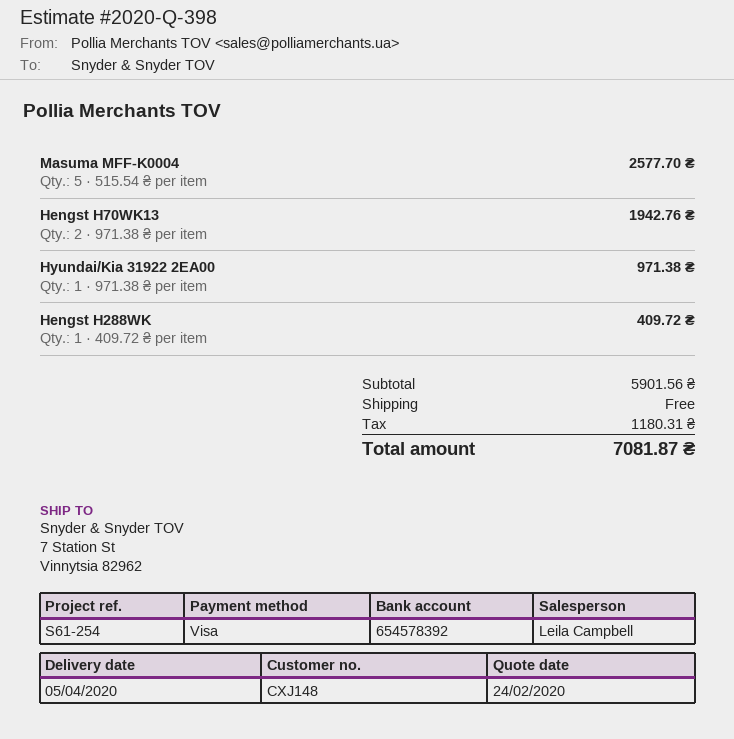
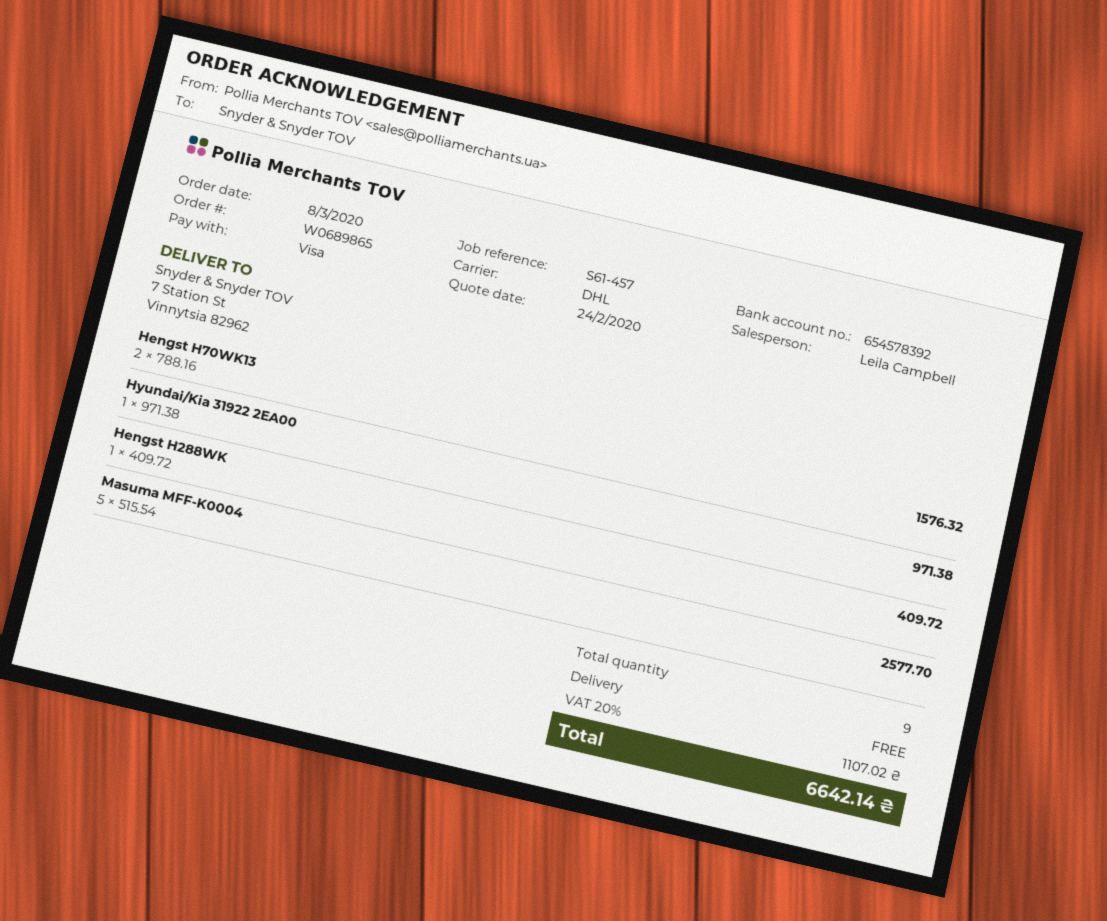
reference: S61-254 -> S61-457
Hengst H70WK13: 2 x 971.38 = 1942.76 -> 2 x 788.16 = 1576.32
tax: 1180.31 -> 1107.02
total: 7081.87 -> 6642.14

